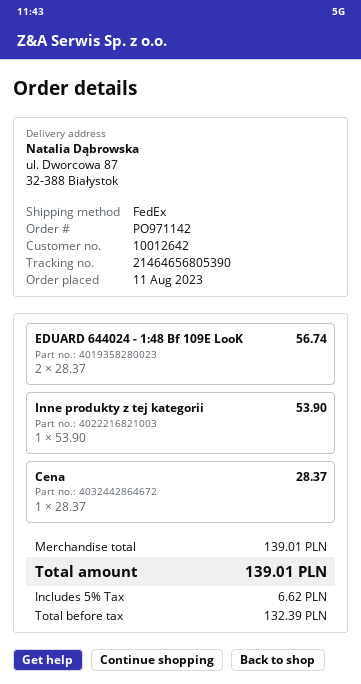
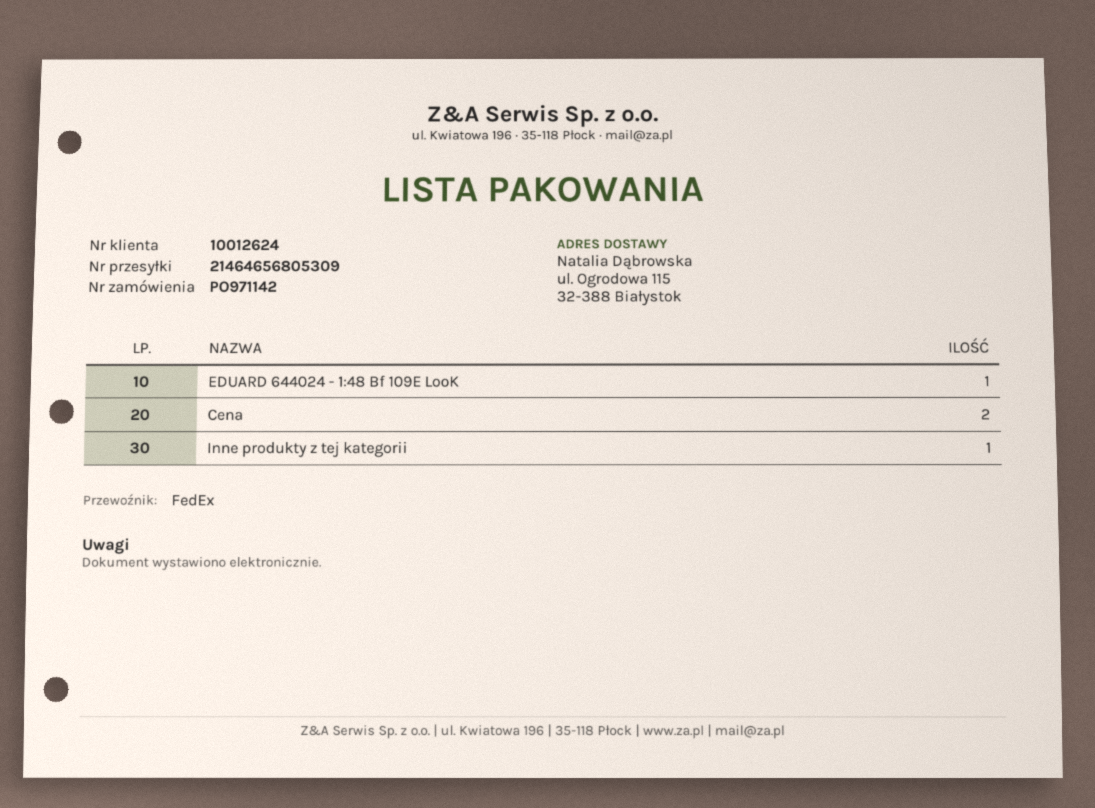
customer number: 10012642 -> 10012624
tracking number: 21464656805390 -> 21464656805309
ship to: ul. Dworcowa 87, 32-388 Białystok -> ul. Ogrodowa 115, 32-388 Białystok
EDUARD 644024 - 1:48 Bf 109E LooK: 2 -> 1
Cena: 1 -> 2

